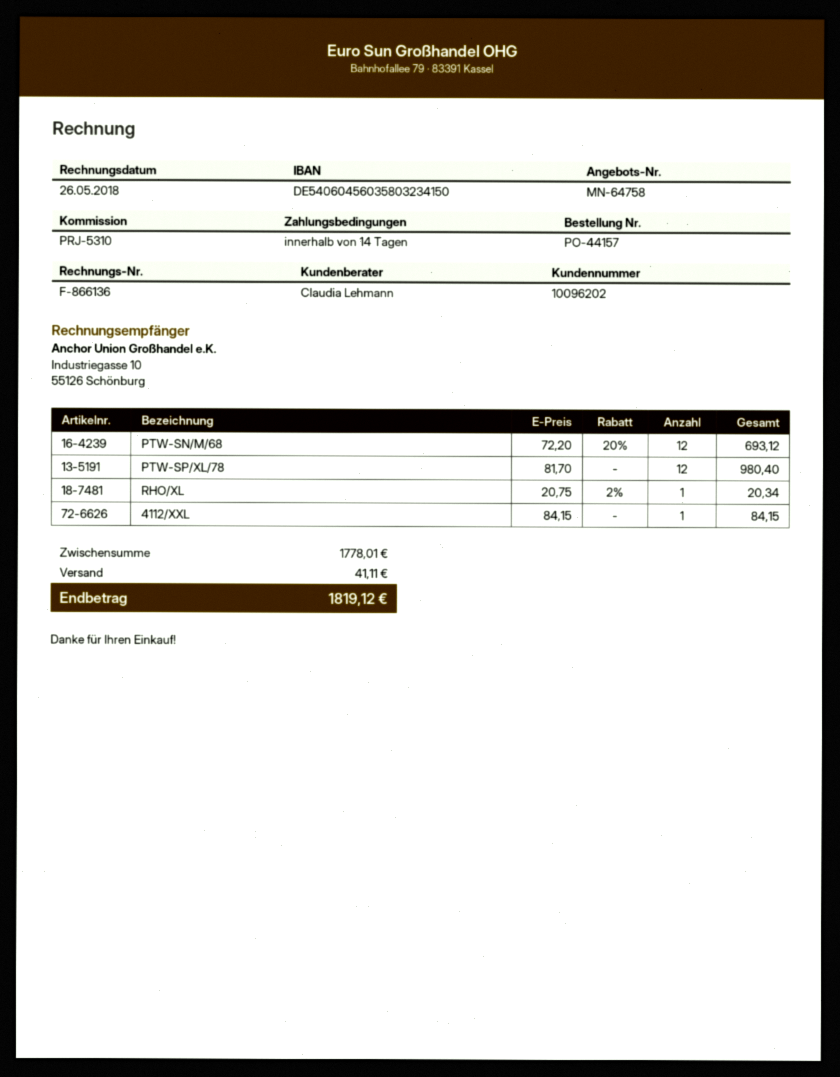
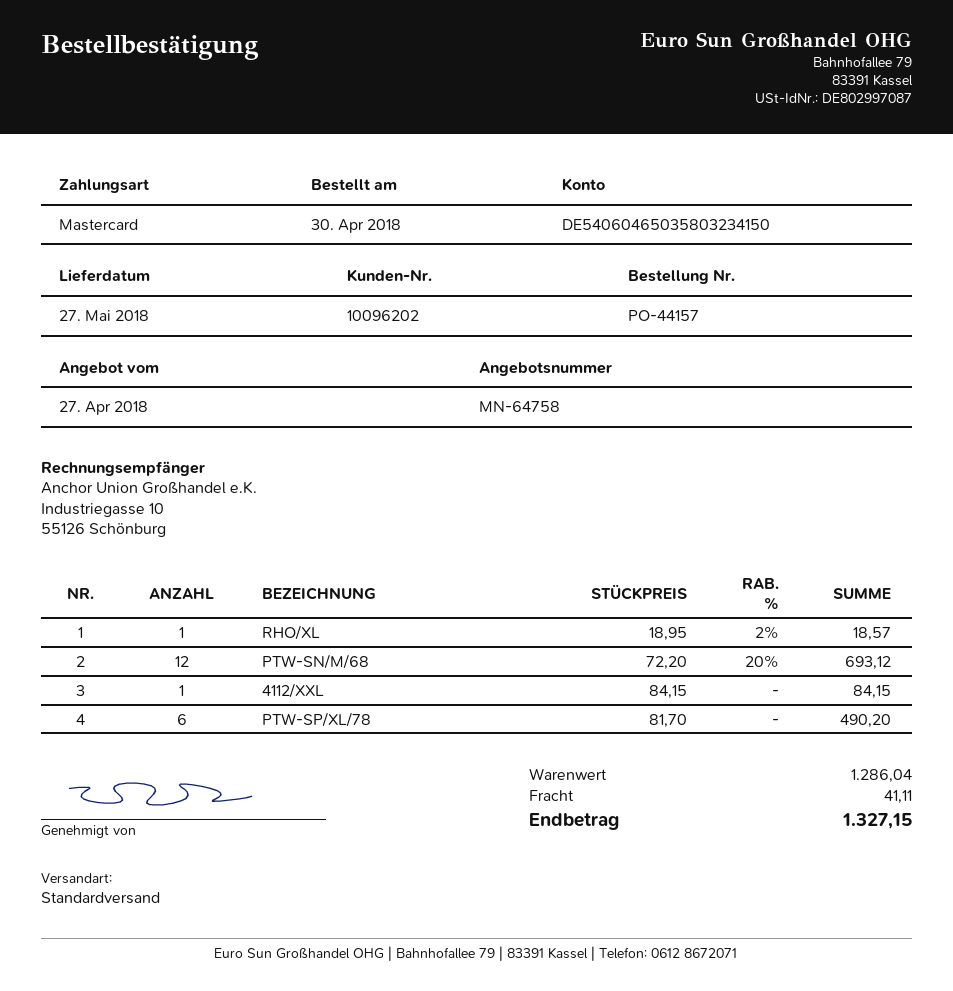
bank account: DE54060456035803234150 -> DE54060465035803234150
PTW-SP/XL/78: 12 x 81.70 = 980.40 -> 6 x 81.70 = 490.20
RHO/XL: 1 x 20.75 - 2% = 20.34 -> 1 x 18.95 - 2% = 18.57
subtotal: 1778.01 -> 1286.04
total: 1819.12 -> 1327.15

